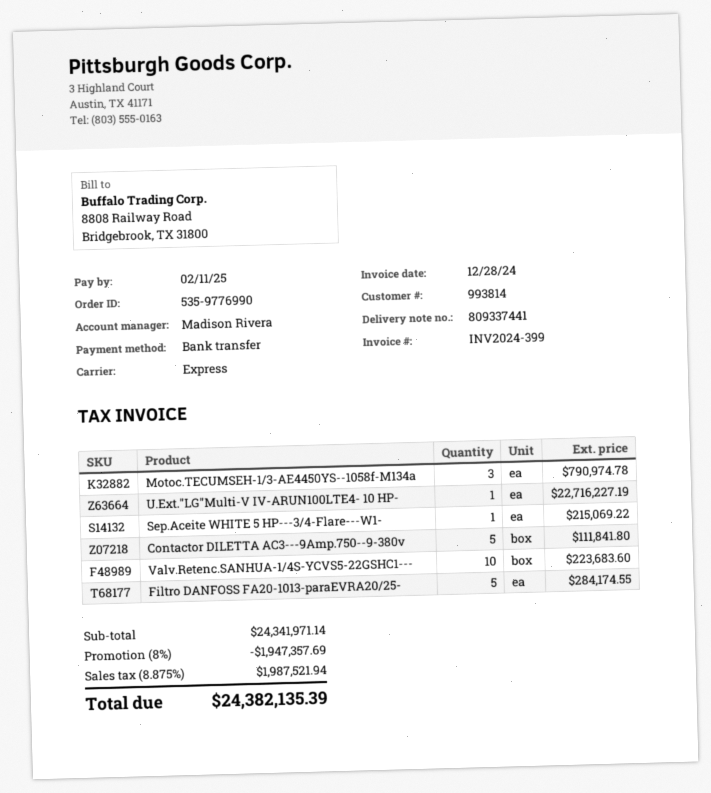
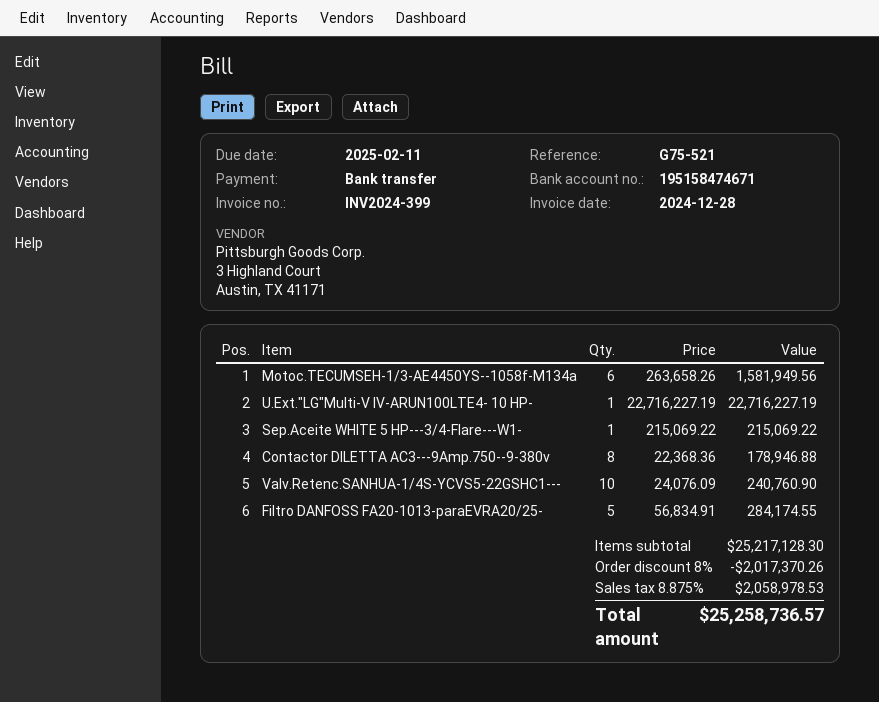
Motoc.TECUMSEH-1/3-AE4450YS--1058f-M134a: 3 for 790974.78 -> 6 for 1581949.56
Contactor DILETTA AC3---9Amp.750--9-380v: 5 for 111841.80 -> 8 for 178946.88
Valv.Retenc.SANHUA-1/4S-YCVS5-22GSHC1---: 10 for 223683.60 -> 10 for 240760.90
subtotal: 24341971.14 -> 25217128.30
discount: 8% = 1947357.69 -> 8% = 2017370.26
tax: 8.875% = 1987521.94 -> 8.875% = 2058978.53
total: 24382135.39 -> 25258736.57

